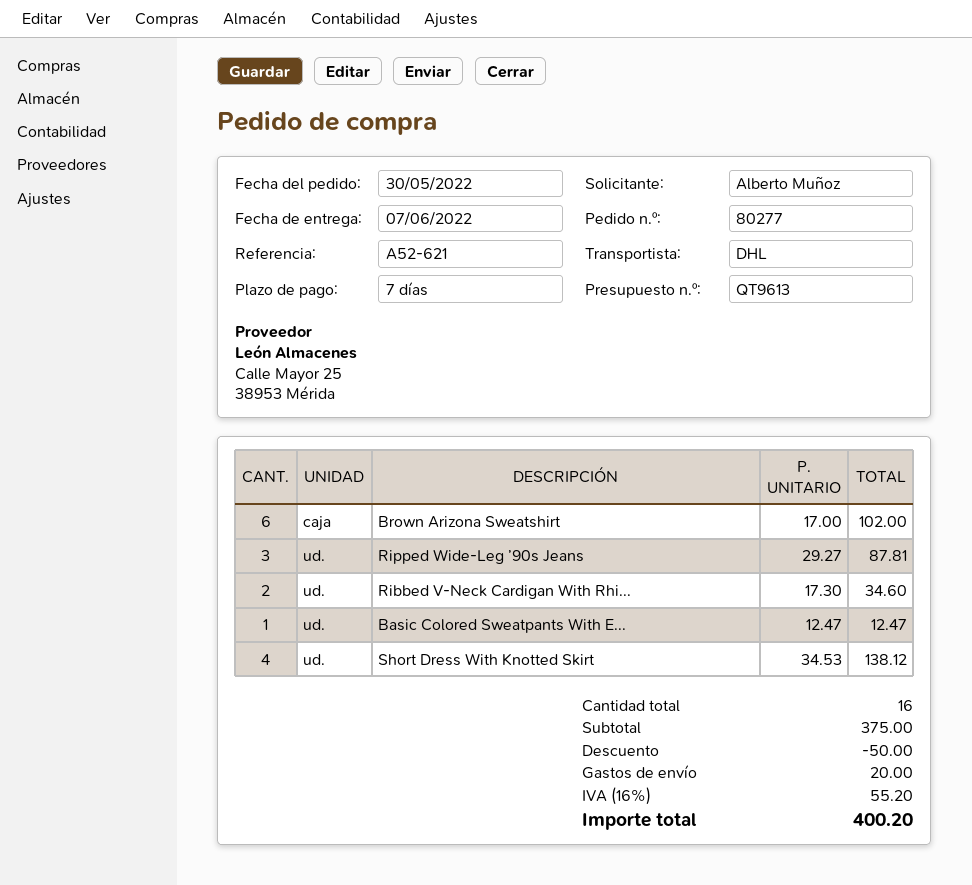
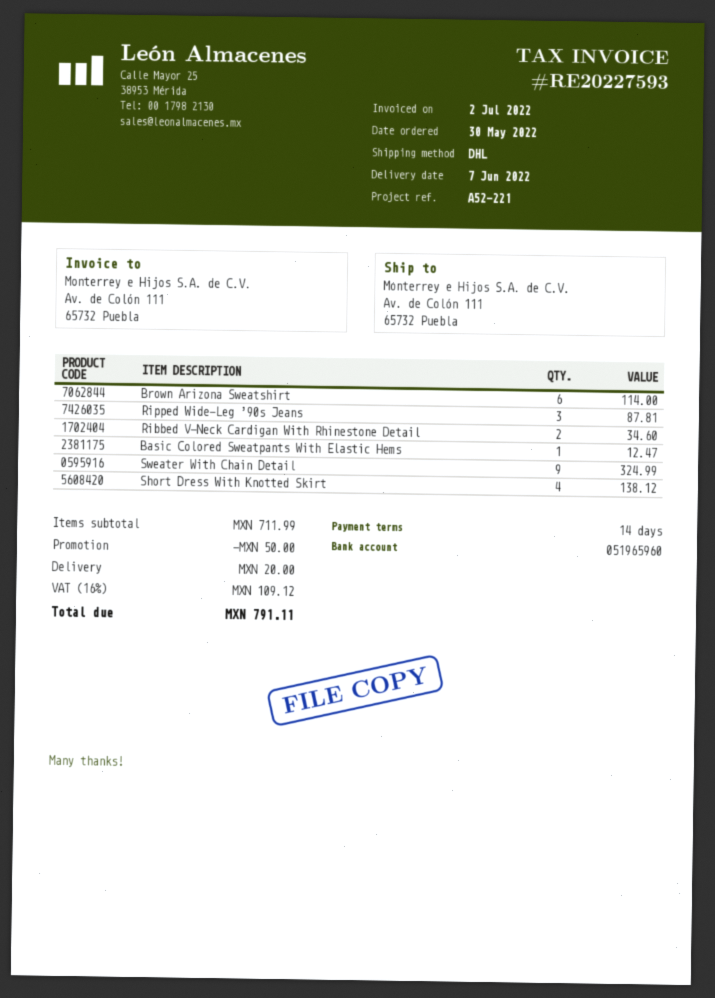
payment terms: 7 days -> 14 days
reference: A52-621 -> A52-221
Brown Arizona Sweatshirt: 6 for 102.00 -> 6 for 114.00
Sweater With Chain Detail: none -> 9 for 324.99
subtotal: 375.00 -> 711.99
tax: 16% = 55.20 -> 16% = 109.12
total: 400.20 -> 791.11

